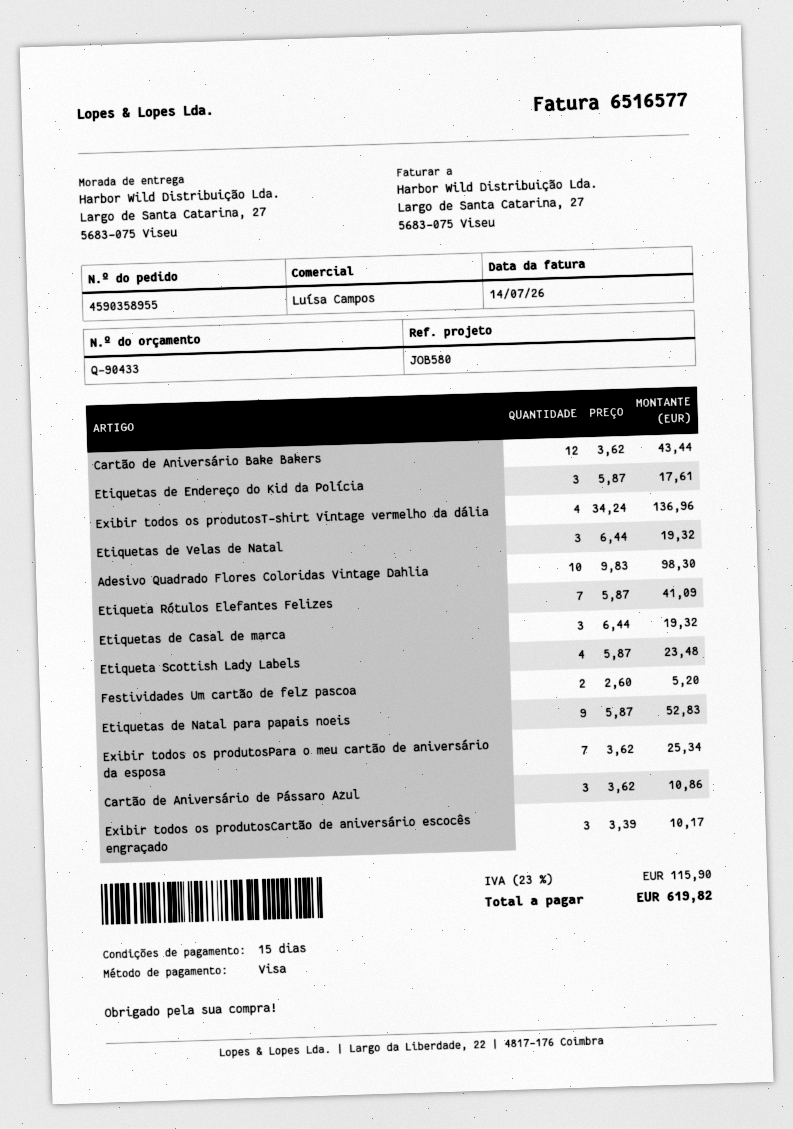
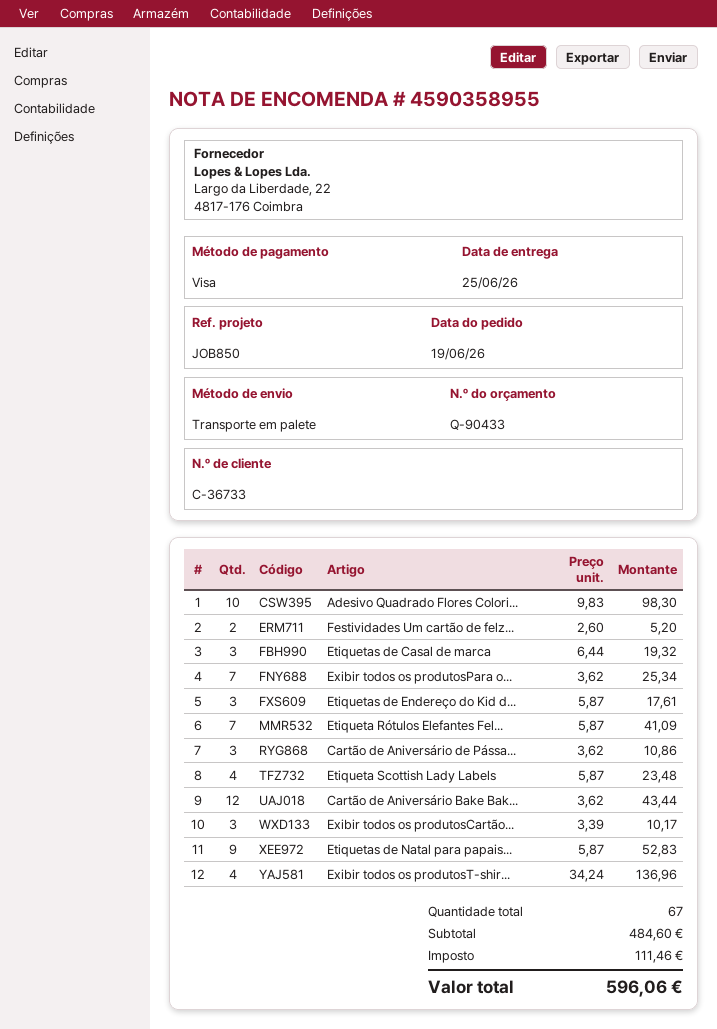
reference: JOB580 -> JOB850
Etiquetas de Velas de Natal: 3 x 6.44 = 19.32 -> none
tax: 115.90 -> 111.46
total: 619.82 -> 596.06

